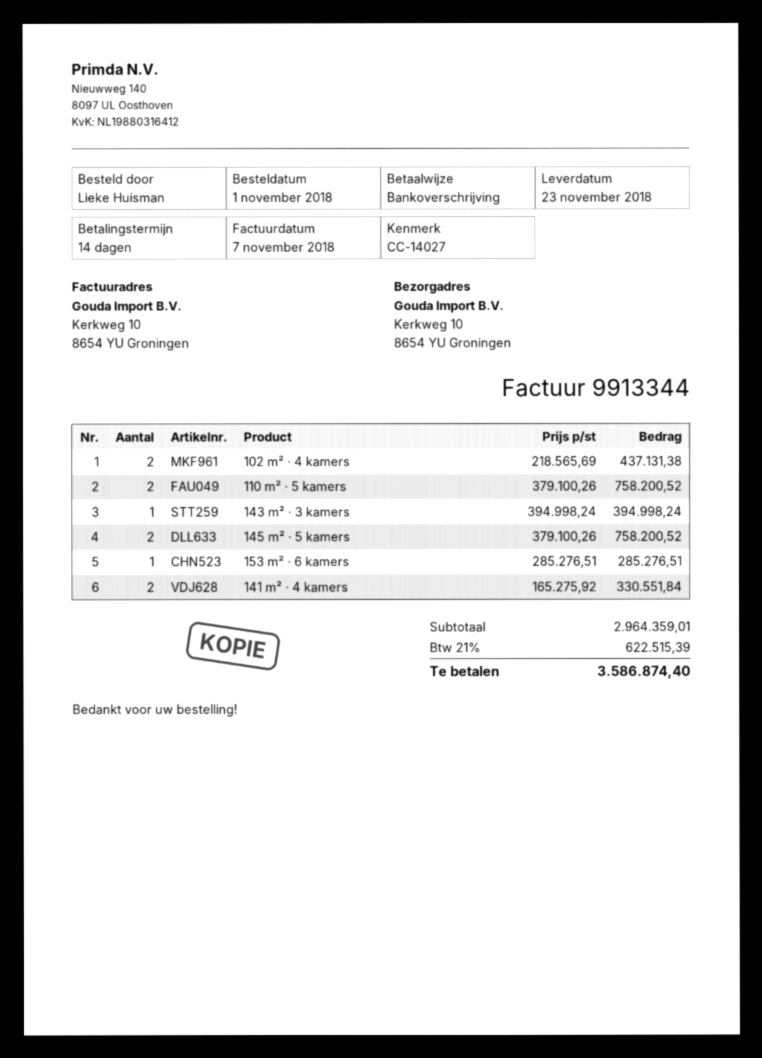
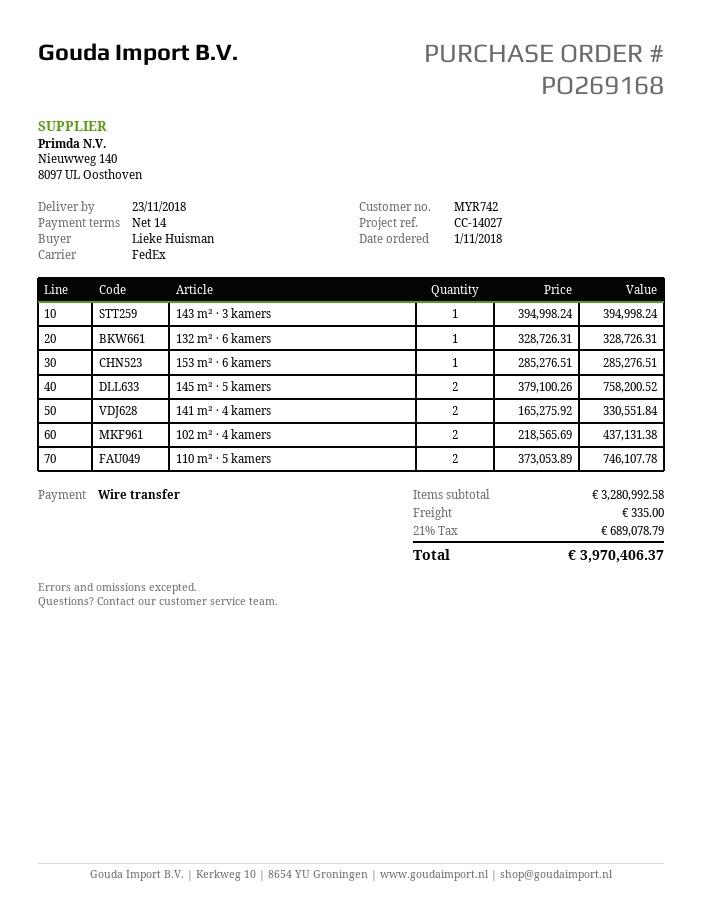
110 m² · 5 kamers: 2 x 379100.26 = 758200.52 -> 2 x 373053.89 = 746107.78
132 m² · 6 kamers: none -> 1 x 328726.31 = 328726.31
subtotal: 2964359.01 -> 3280992.58
shipping: none -> 335.00
tax: 21% = 622515.39 -> 21% = 689078.79
total: 3586874.40 -> 3970406.37

